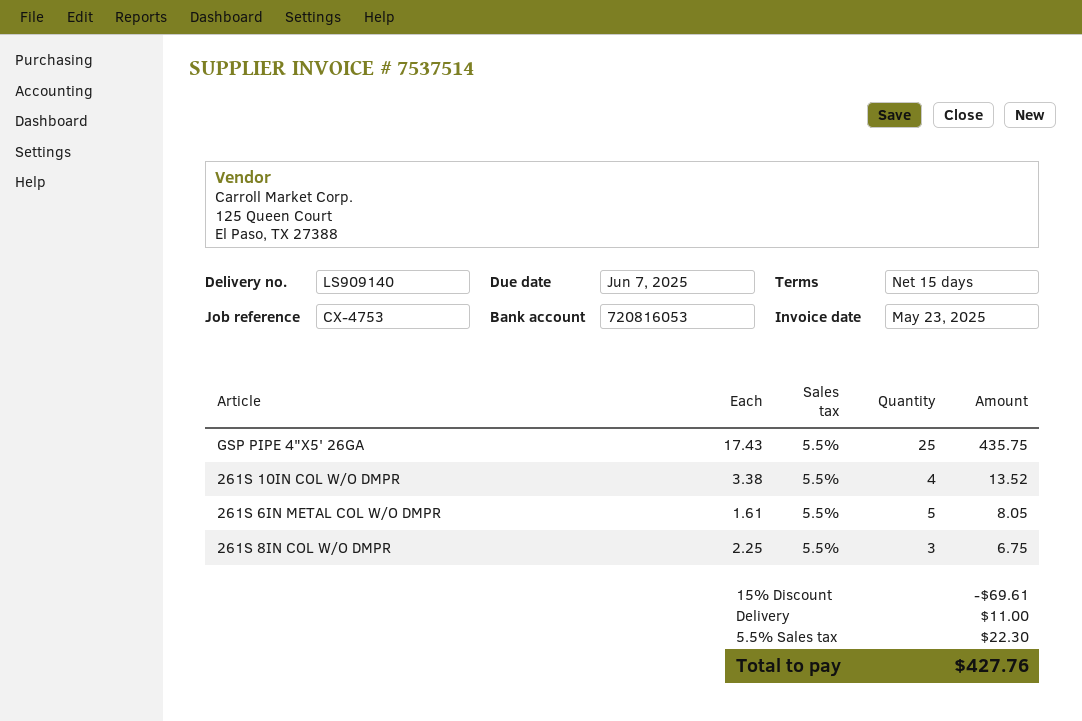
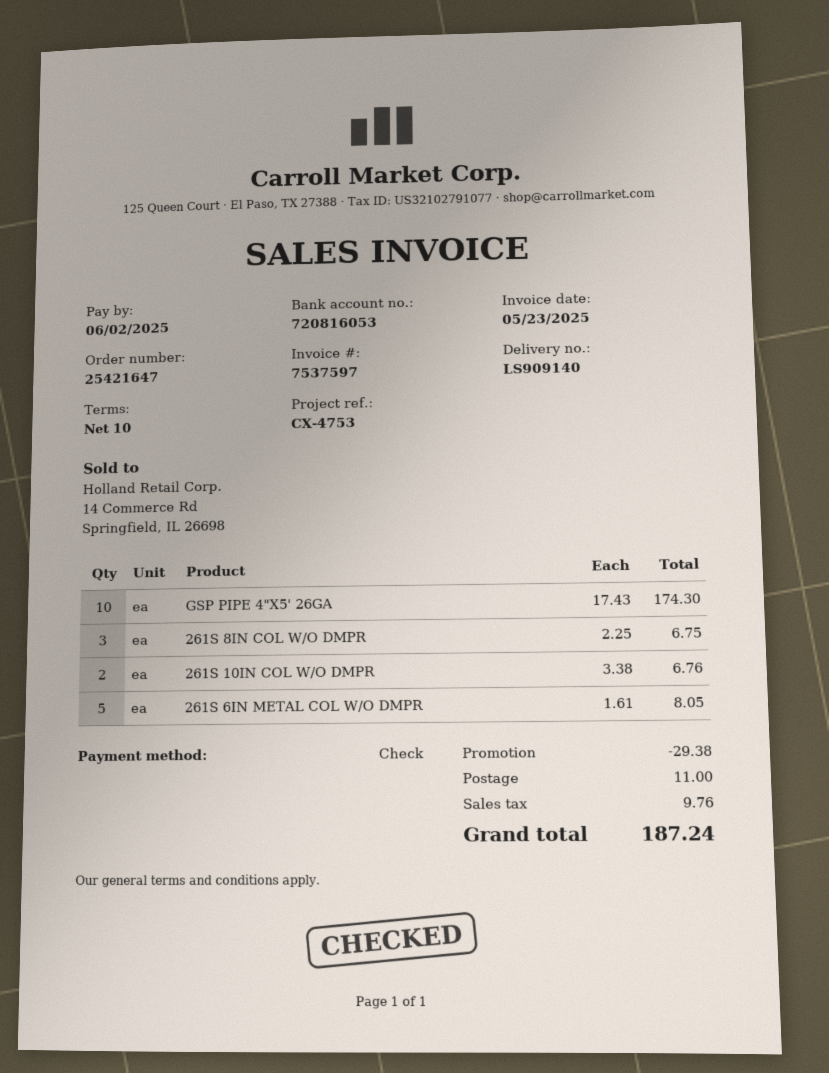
invoice number: 7537514 -> 7537597
payment terms: 15 days -> 10 days
due date: 2025-06-07 -> 2025-06-02
GSP PIPE 4"X5' 26GA: 25 x 17.43 = 435.75 -> 10 x 17.43 = 174.30
261S 10IN COL W/O DMPR: 4 x 3.38 = 13.52 -> 2 x 3.38 = 6.76
discount: 69.61 -> 29.38
tax: 22.30 -> 9.76
total: 427.76 -> 187.24

